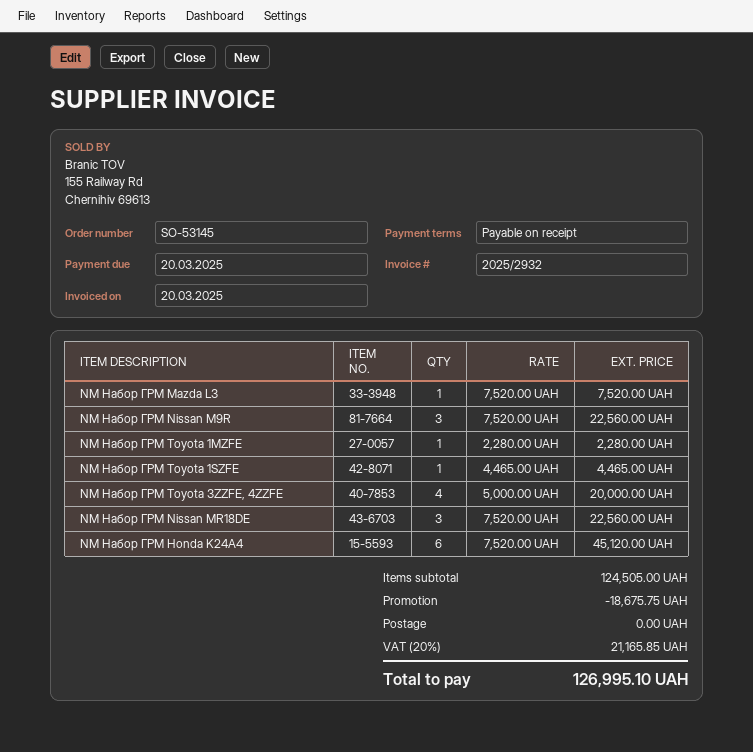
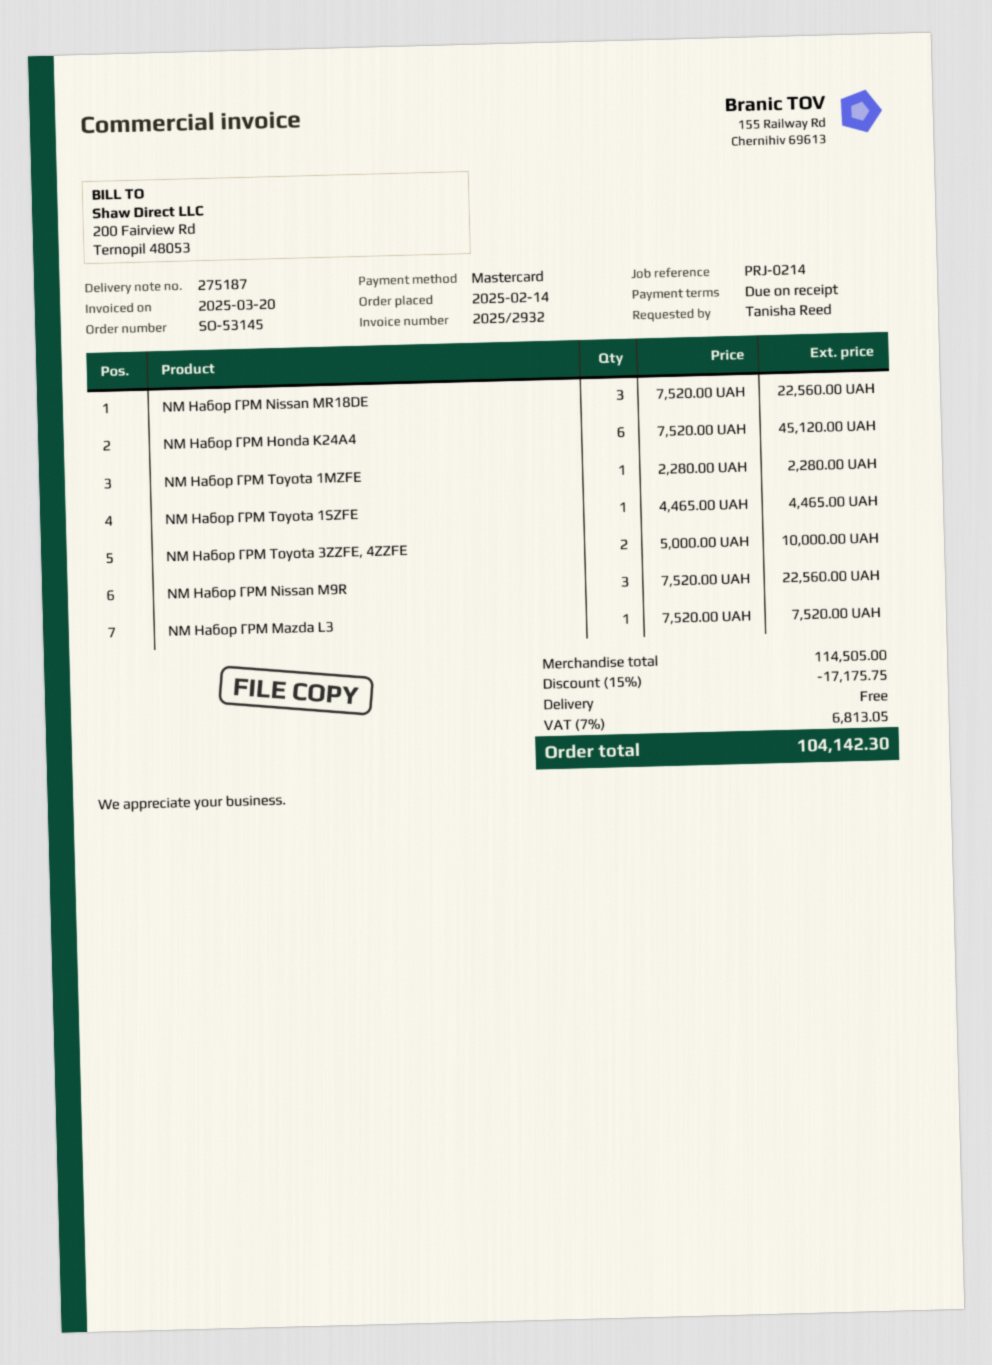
NM Набор ГРМ Toyota 3ZZFE, 4ZZFE: 4 x 5000.00 = 20000.00 -> 2 x 5000.00 = 10000.00
subtotal: 124505.00 -> 114505.00
discount: 18675.75 -> 17175.75
tax: 20% = 21165.85 -> 7% = 6813.05
total: 126995.10 -> 104142.30

